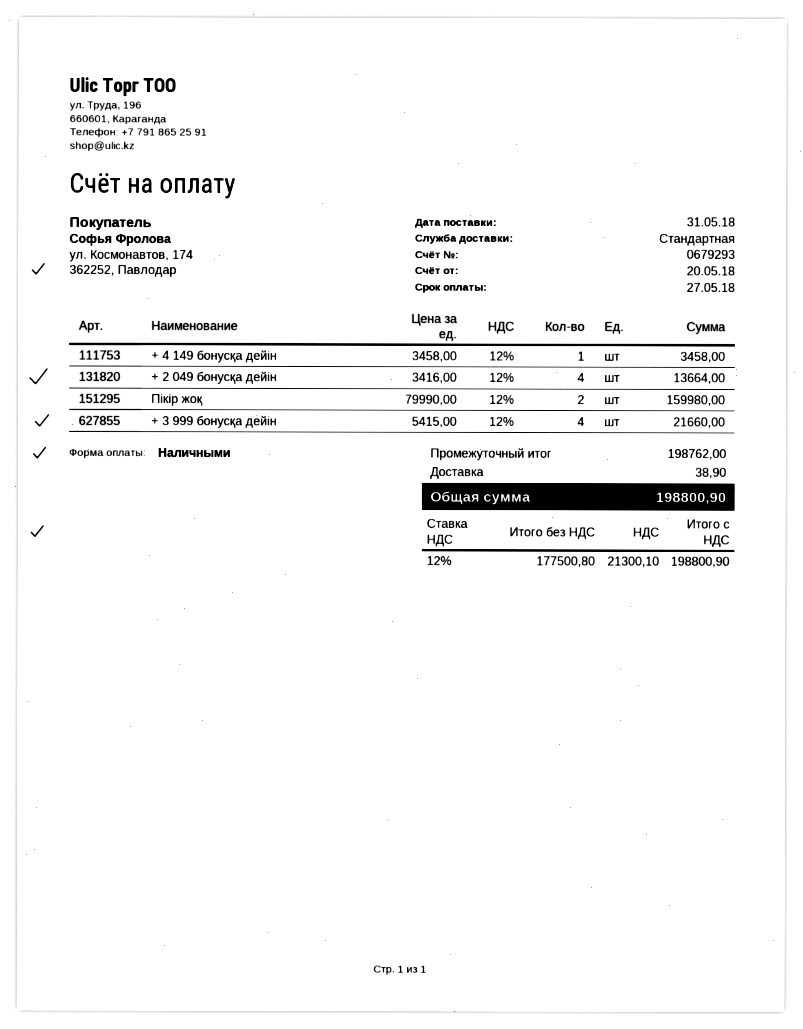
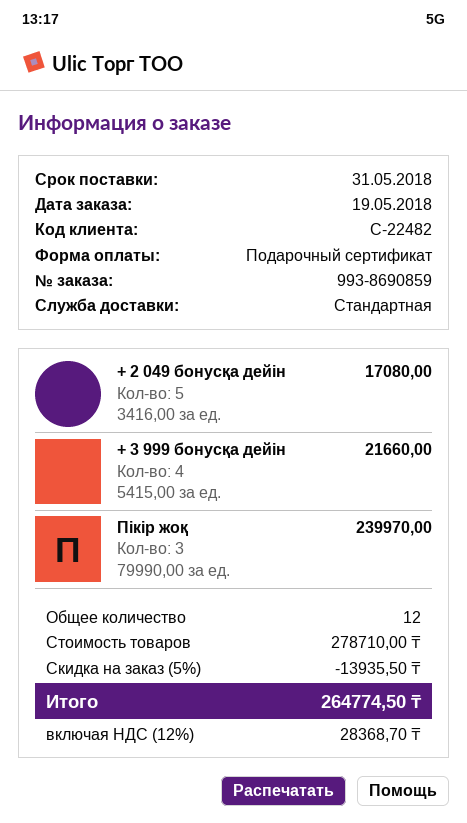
payment method: cash -> gift card
+ 4 149 бонусқа дейін: 1 x 3458.00 = 3458.00 -> none
+ 2 049 бонусқа дейін: 4 x 3416.00 = 13664.00 -> 5 x 3416.00 = 17080.00
Пікір жоқ: 2 x 79990.00 = 159980.00 -> 3 x 79990.00 = 239970.00
subtotal: 198762.00 -> 278710.00
discount: none -> 5% = 13935.50
shipping: 38.90 -> none
tax: 12% = 21300.10 -> 12% = 28368.70
total: 198800.90 -> 264774.50

